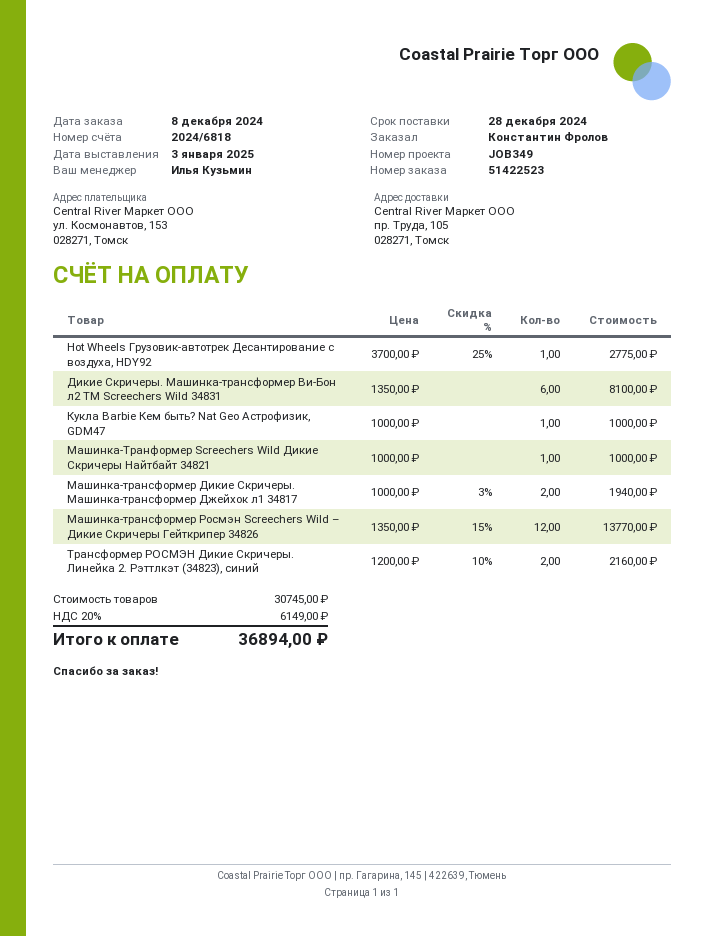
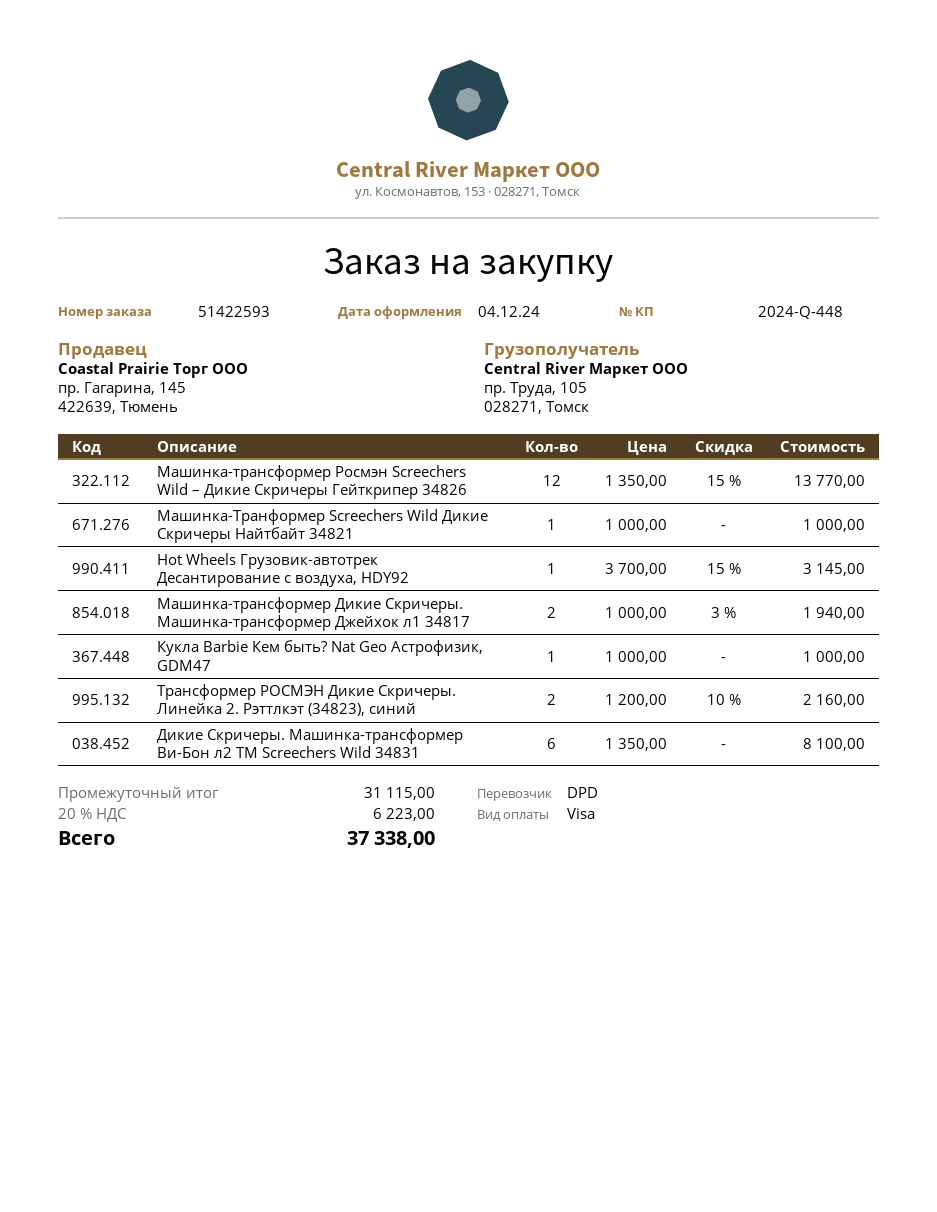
order number: 51422523 -> 51422593
order date: 2024-12-08 -> 2024-12-04
Hot Wheels Грузовик-автотрек Десантирование с воздуха, HDY92: 1 x 3700.00 - 25% = 2775.00 -> 1 x 3700.00 - 15% = 3145.00
subtotal: 30745.00 -> 31115.00
tax: 20% = 6149.00 -> 20% = 6223.00
total: 36894.00 -> 37338.00

